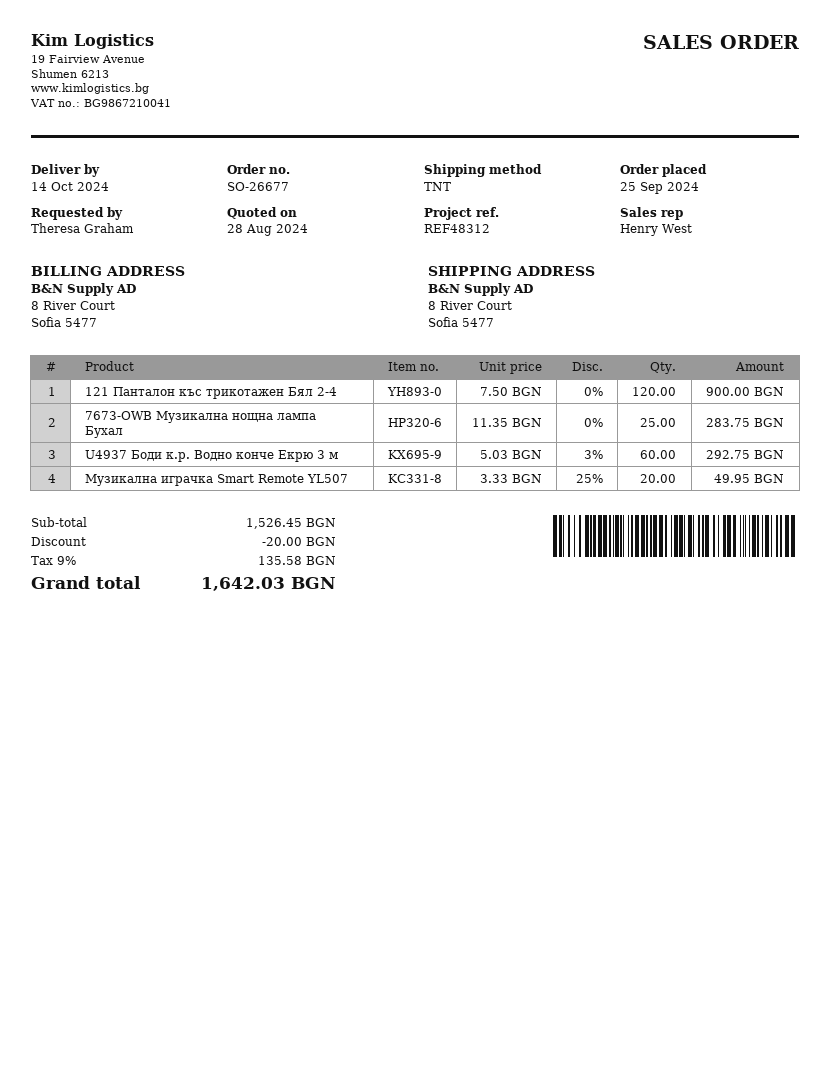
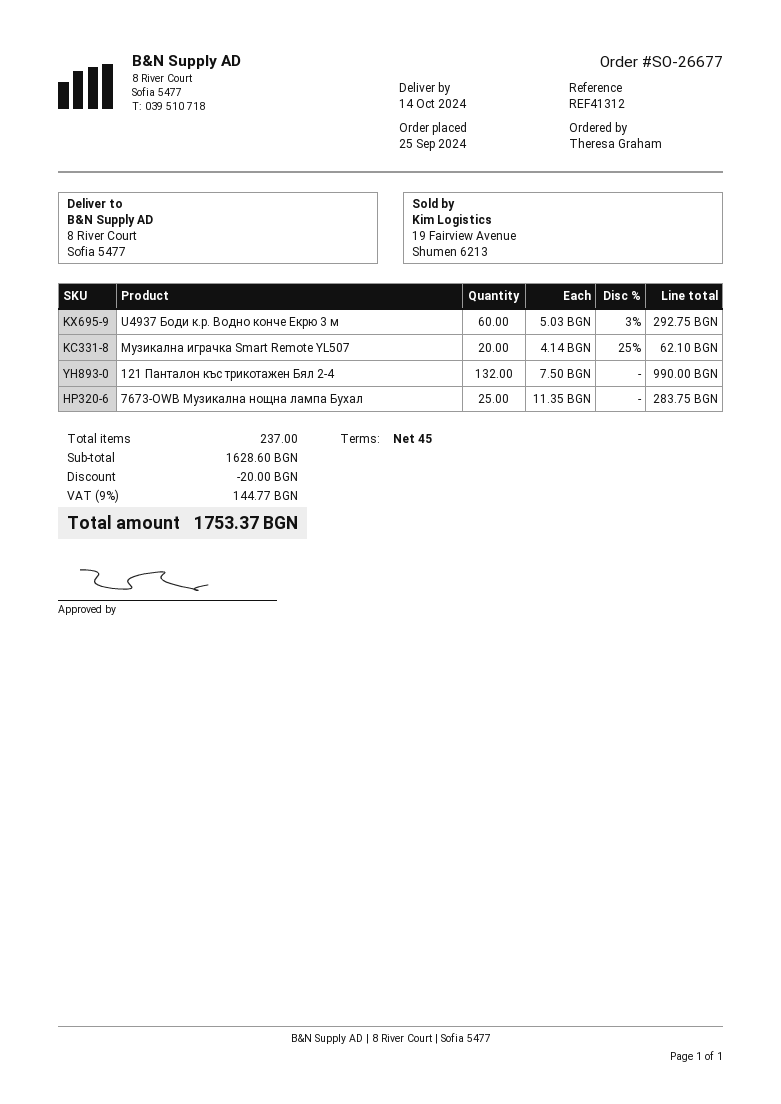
reference: REF48312 -> REF41312
121 Панталон къс трикотажен Бял 2-4: 120 x 7.50 = 900.00 -> 132 x 7.50 = 990.00
Музикална играчка Smart Remote YL507: 20 x 3.33 - 25% = 49.95 -> 20 x 4.14 - 25% = 62.10
subtotal: 1526.45 -> 1628.60
tax: 9% = 135.58 -> 9% = 144.77
total: 1642.03 -> 1753.37

